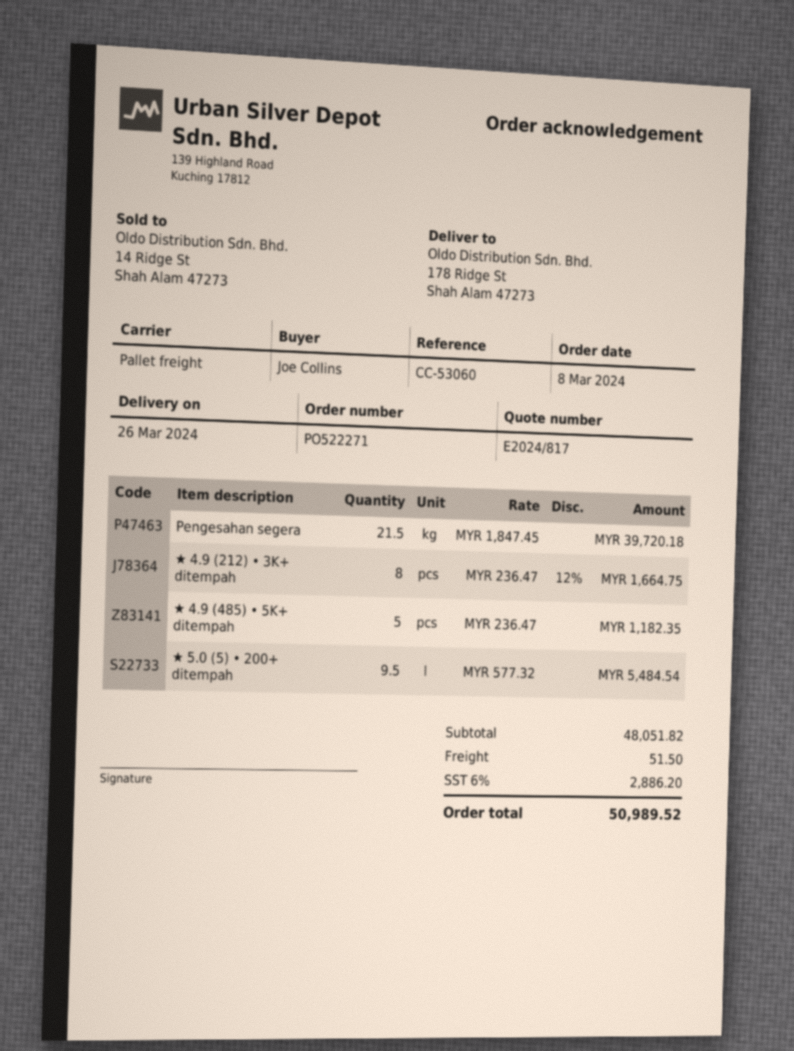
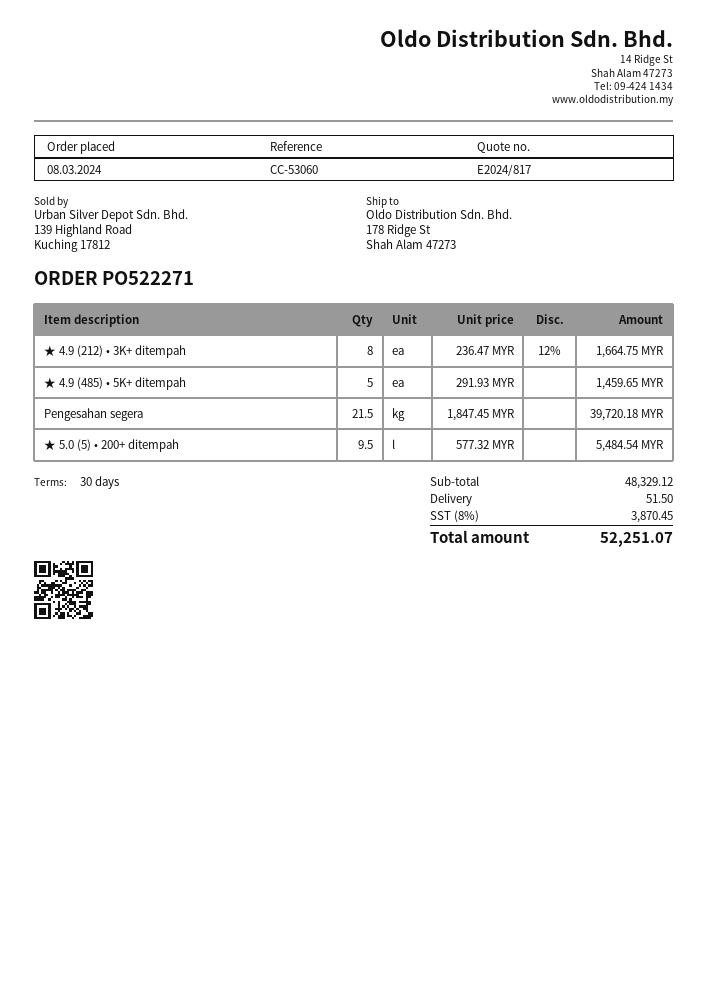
★ 4.9 (485) • 5K+ ditempah: 5 x 236.47 = 1182.35 -> 5 x 291.93 = 1459.65
subtotal: 48051.82 -> 48329.12
tax: 6% = 2886.20 -> 8% = 3870.45
total: 50989.52 -> 52251.07

